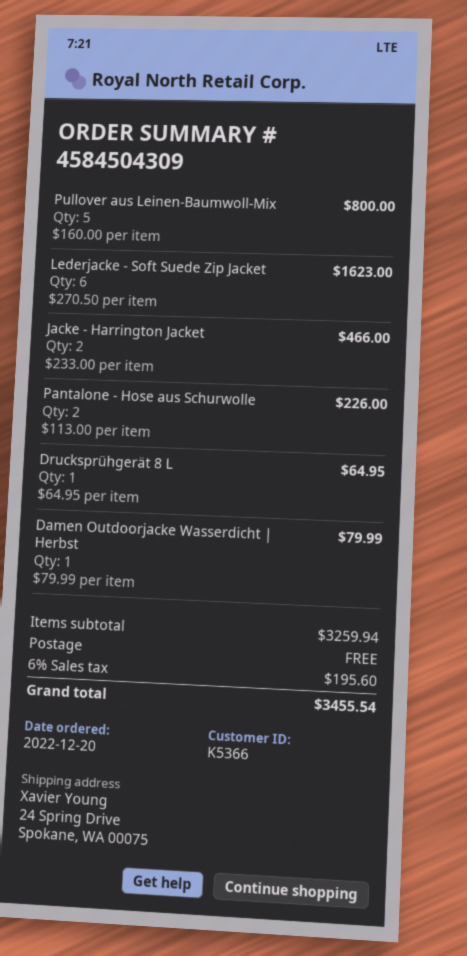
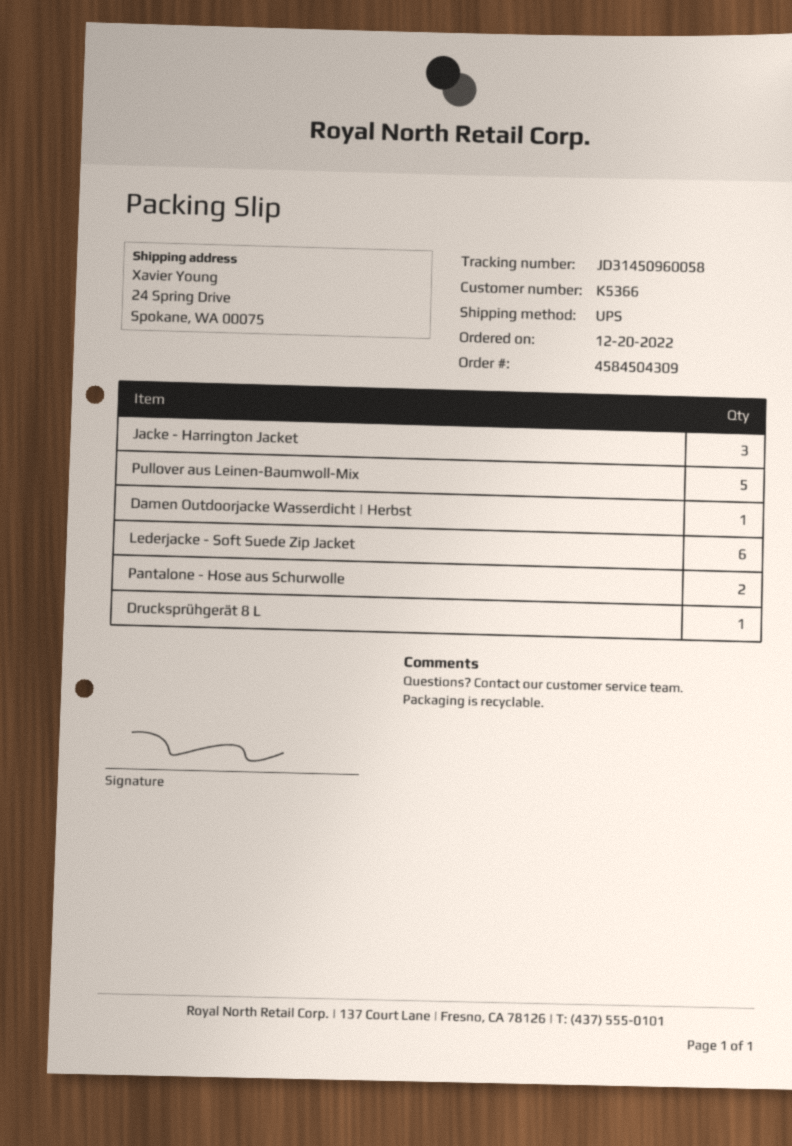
Jacke - Harrington Jacket: 2 -> 3

